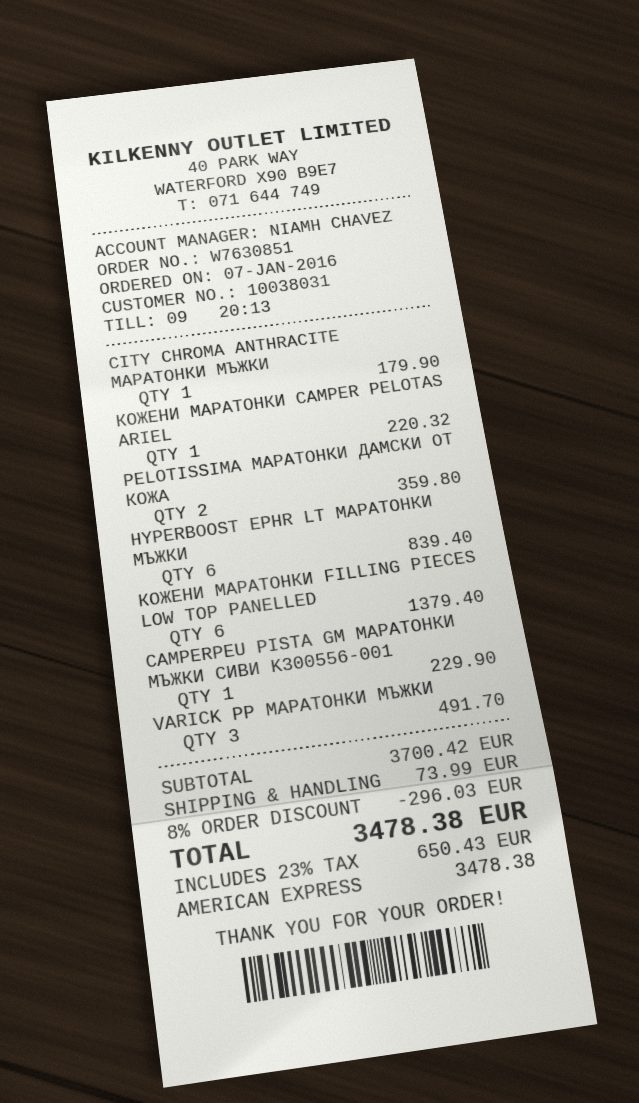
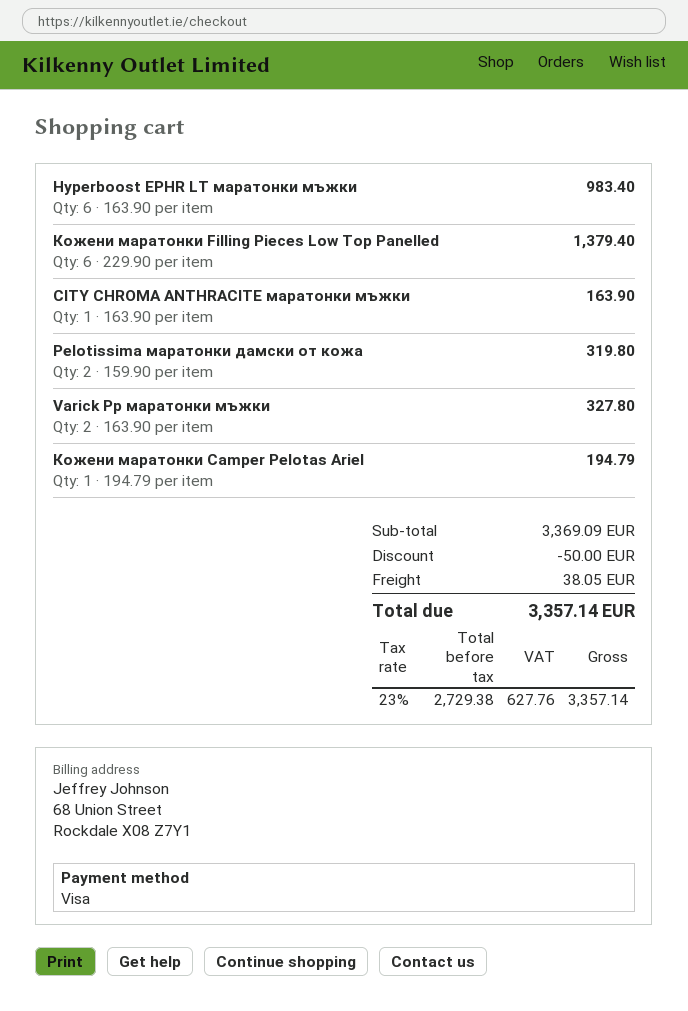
payment method: American Express -> Visa
CITY CHROMA ANTHRACITE МАРАТОНКИ МЪЖКИ: 1 for 179.90 -> 1 for 163.90
КОЖЕНИ МАРАТОНКИ CAMPER PELOTAS ARIEL: 1 for 220.32 -> 1 for 194.79
PELOTISSIMA МАРАТОНКИ ДАМСКИ ОТ КОЖА: 2 for 359.80 -> 2 for 319.80
HYPERBOOST EPHR LT МАРАТОНКИ МЪЖКИ: 6 for 839.40 -> 6 for 983.40
CAMPERPEU PISTA GM МАРАТОНКИ МЪЖКИ СИВИ K300556-001: 1 for 229.90 -> none
VARICK PP МАРАТОНКИ МЪЖКИ: 3 for 491.70 -> 2 for 327.80
subtotal: 3700.42 -> 3369.09
discount: 296.03 -> 50.00
shipping: 73.99 -> 38.05
tax: 23% = 650.43 -> 23% = 627.76
total: 3478.38 -> 3357.14

